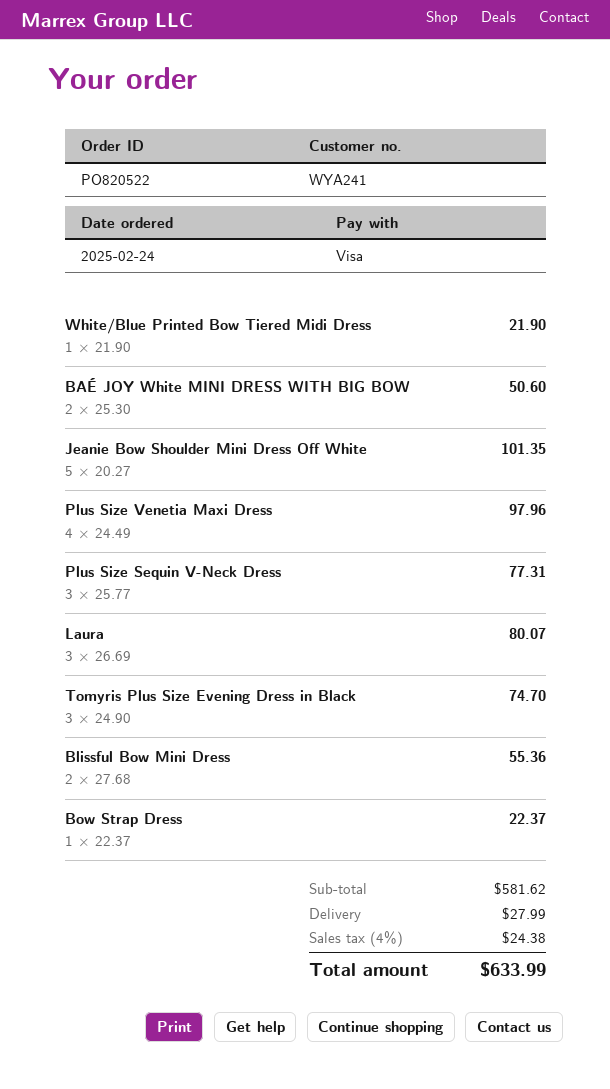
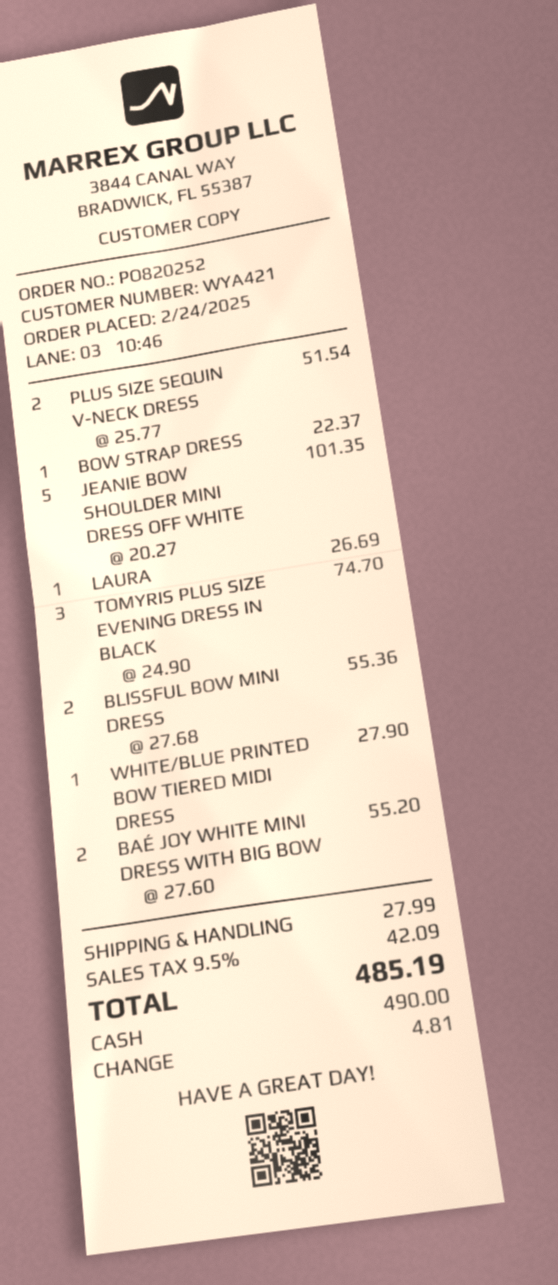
order number: PO820522 -> PO820252
customer number: WYA241 -> WYA421
payment method: Visa -> cash
White/Blue Printed Bow Tiered Midi Dress: 1 x 21.90 = 21.90 -> 1 x 27.90 = 27.90
BAÉ JOY White MINI DRESS WITH BIG BOW: 2 x 25.30 = 50.60 -> 2 x 27.60 = 55.20
Plus Size Venetia Maxi Dress: 4 x 24.49 = 97.96 -> none
Plus Size Sequin V-Neck Dress: 3 x 25.77 = 77.31 -> 2 x 25.77 = 51.54
Laura: 3 x 26.69 = 80.07 -> 1 x 26.69 = 26.69
tax: 4% = 24.38 -> 9.5% = 42.09
total: 633.99 -> 485.19

